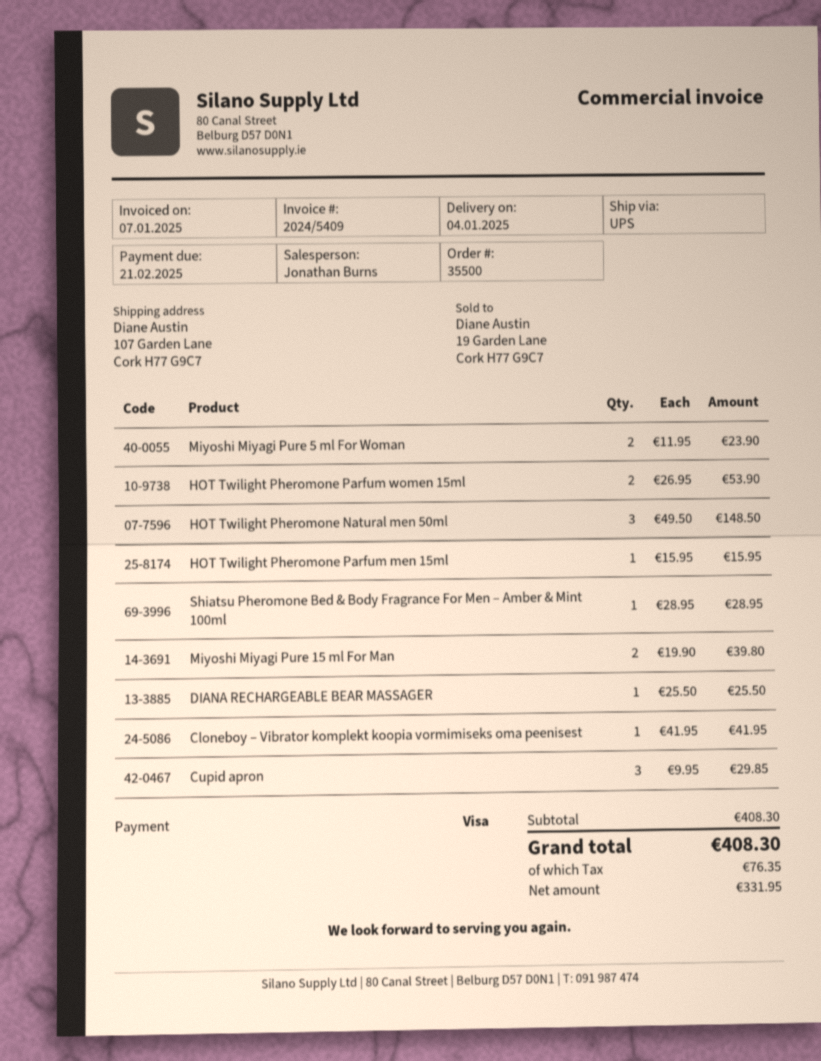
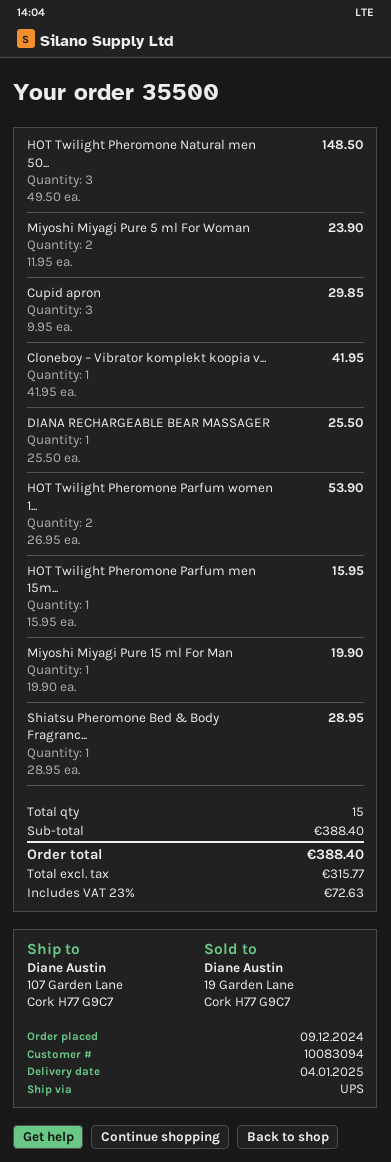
Miyoshi Miyagi Pure 15 ml For Man: 2 x 19.90 = 39.80 -> 1 x 19.90 = 19.90
subtotal: 408.30 -> 388.40
net: 331.95 -> 315.77
tax: 76.35 -> 72.63
total: 408.30 -> 388.40

